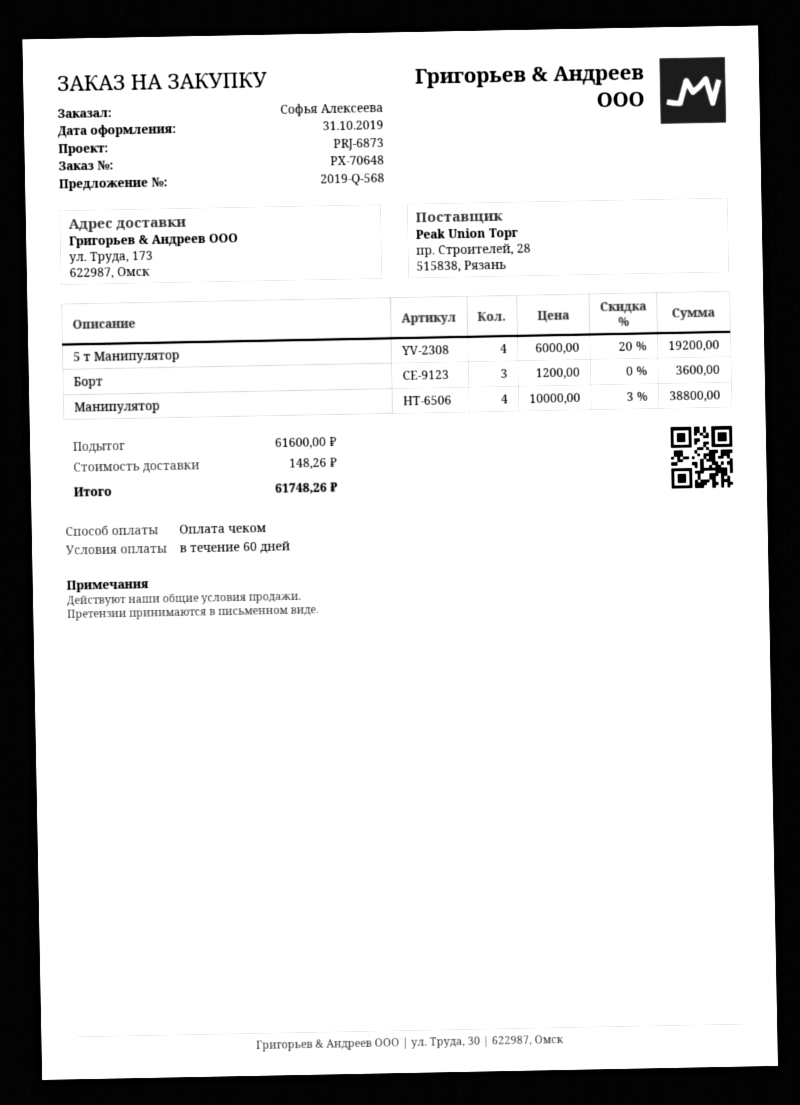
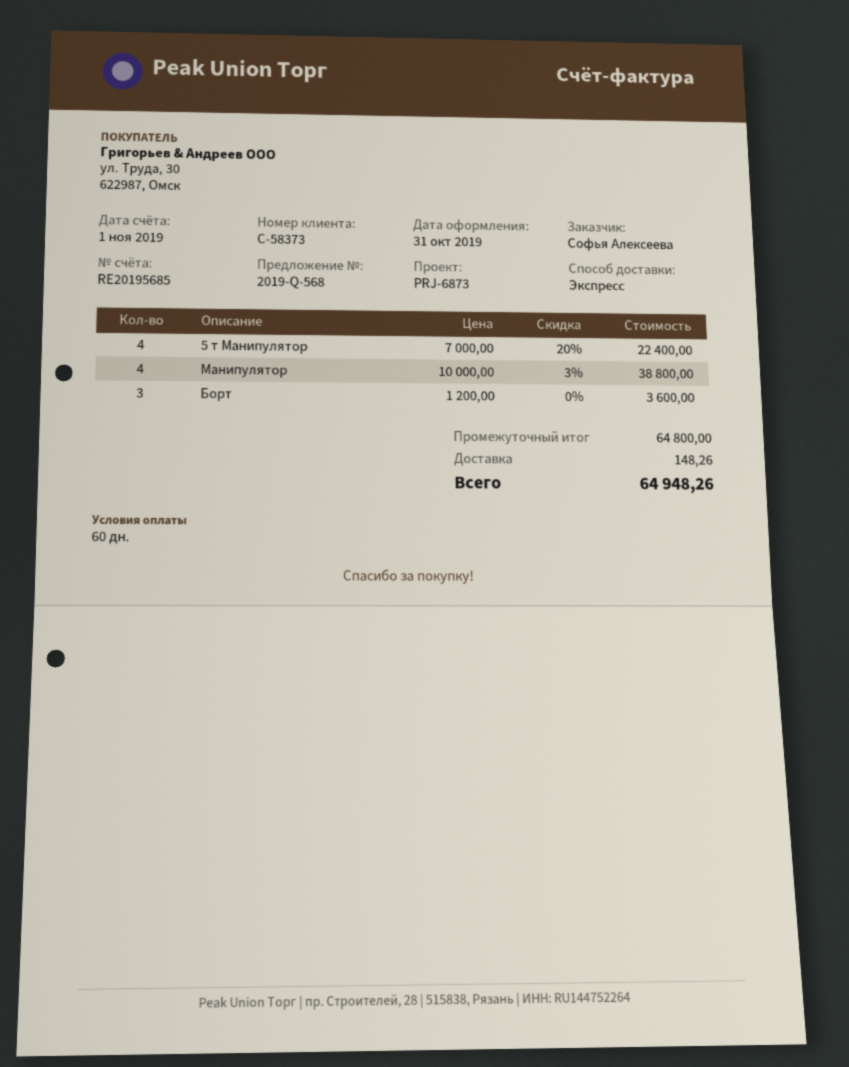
5 т Манипулятор: 4 x 6000.00 - 20% = 19200.00 -> 4 x 7000.00 - 20% = 22400.00
subtotal: 61600.00 -> 64800.00
total: 61748.26 -> 64948.26

